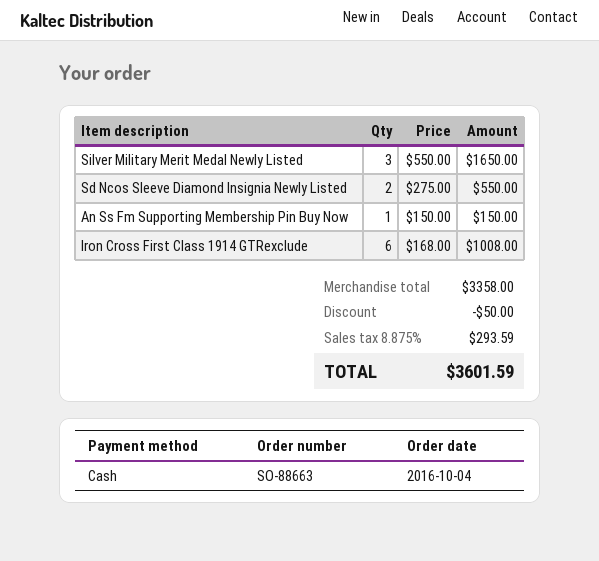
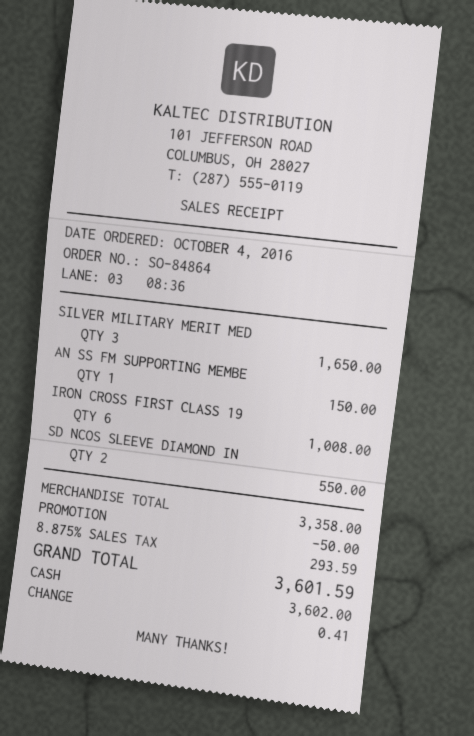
order number: SO-88663 -> SO-84864

